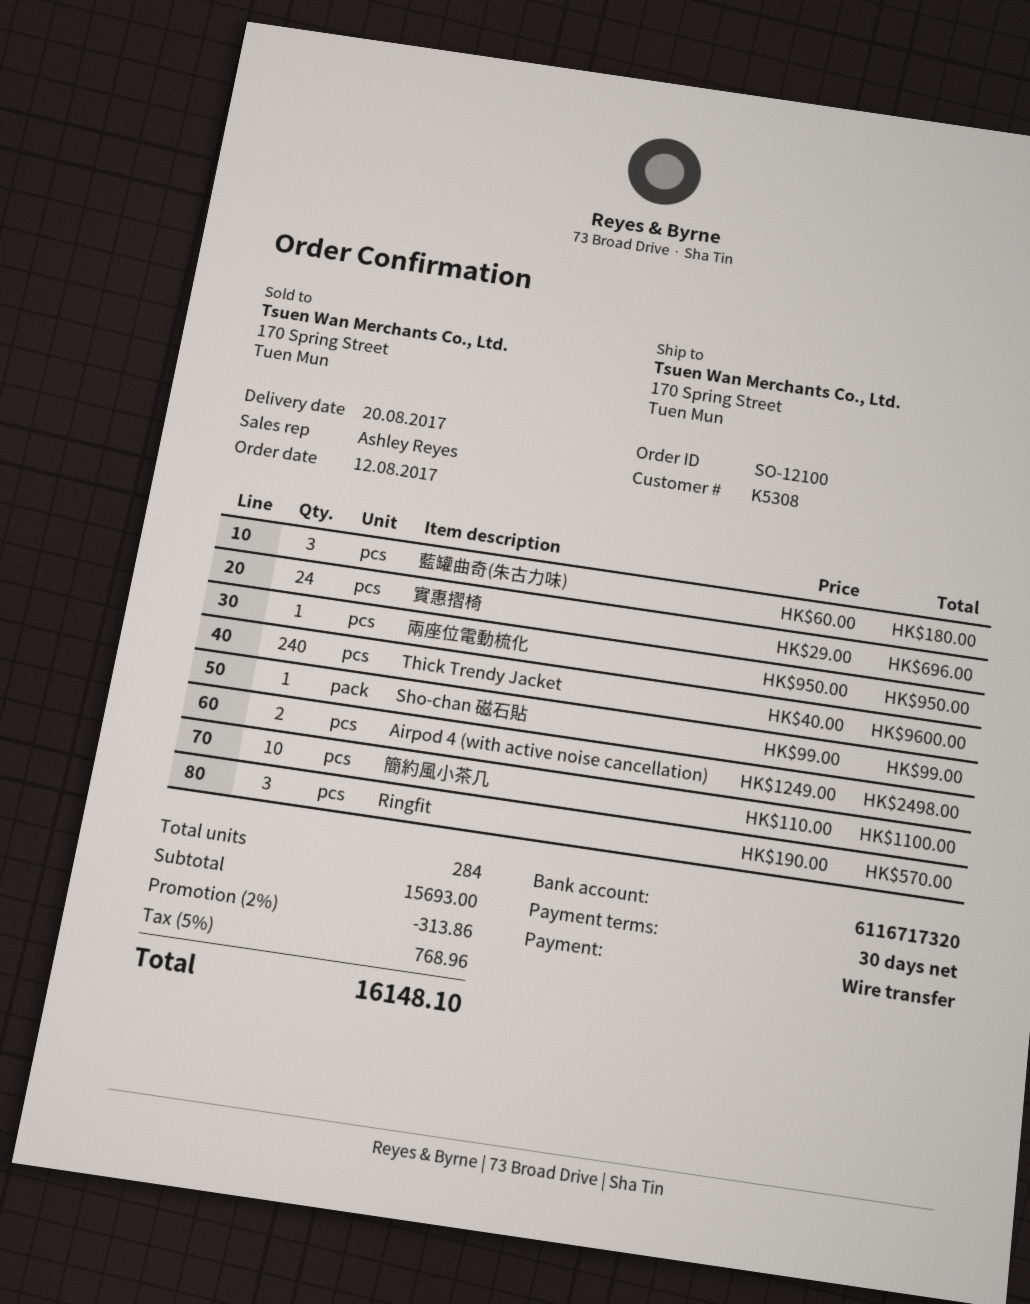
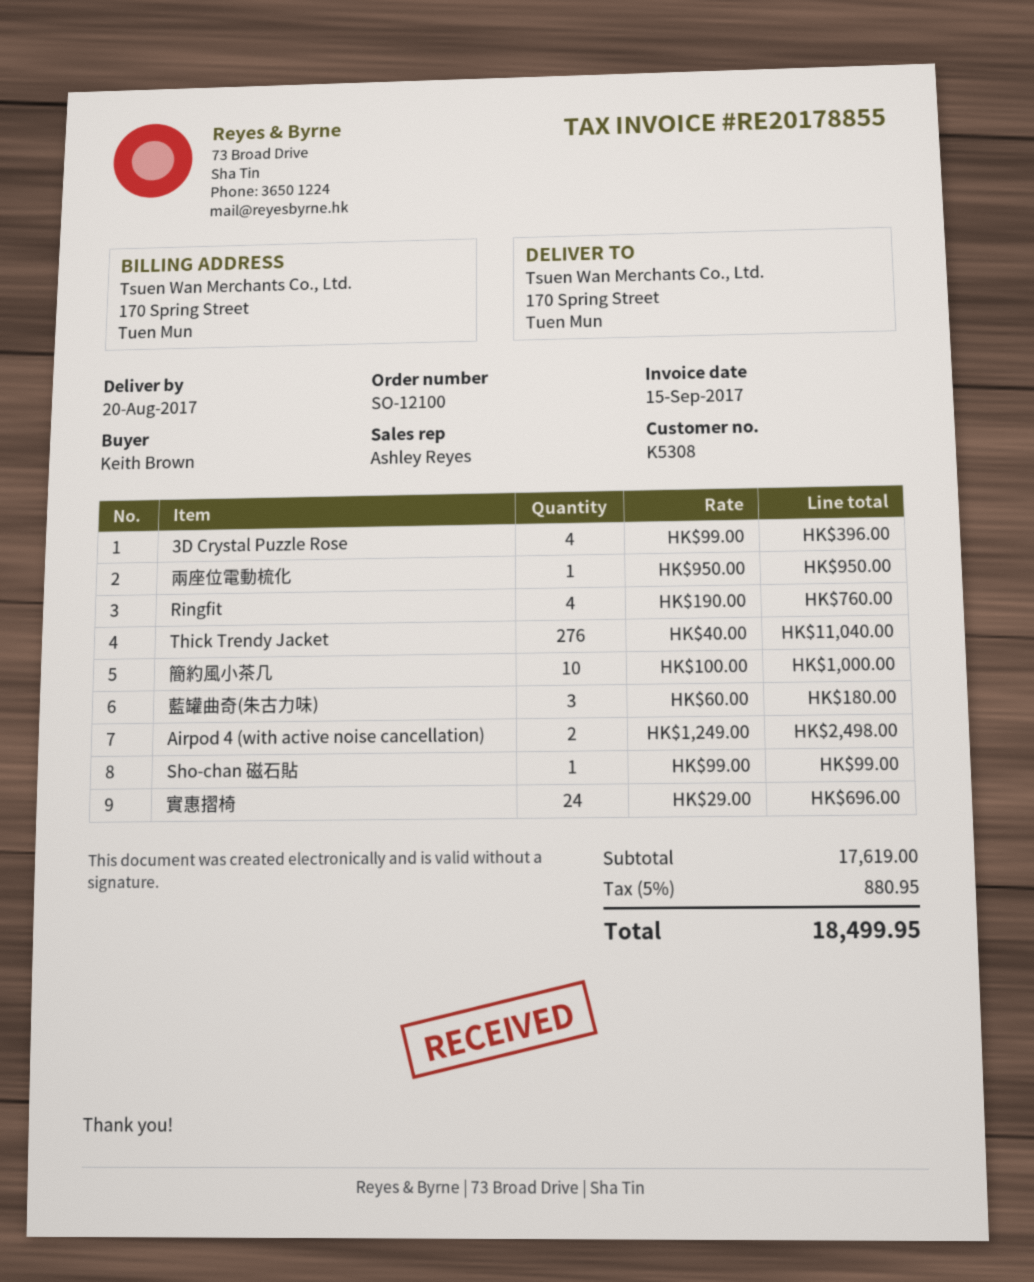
Thick Trendy Jacket: 240 x 40.00 = 9600.00 -> 276 x 40.00 = 11040.00
簡約風小茶几: 10 x 110.00 = 1100.00 -> 10 x 100.00 = 1000.00
Ringfit: 3 x 190.00 = 570.00 -> 4 x 190.00 = 760.00
3D Crystal Puzzle Rose: none -> 4 x 99.00 = 396.00
subtotal: 15693.00 -> 17619.00
discount: 2% = 313.86 -> none
tax: 5% = 768.96 -> 5% = 880.95
total: 16148.10 -> 18499.95

